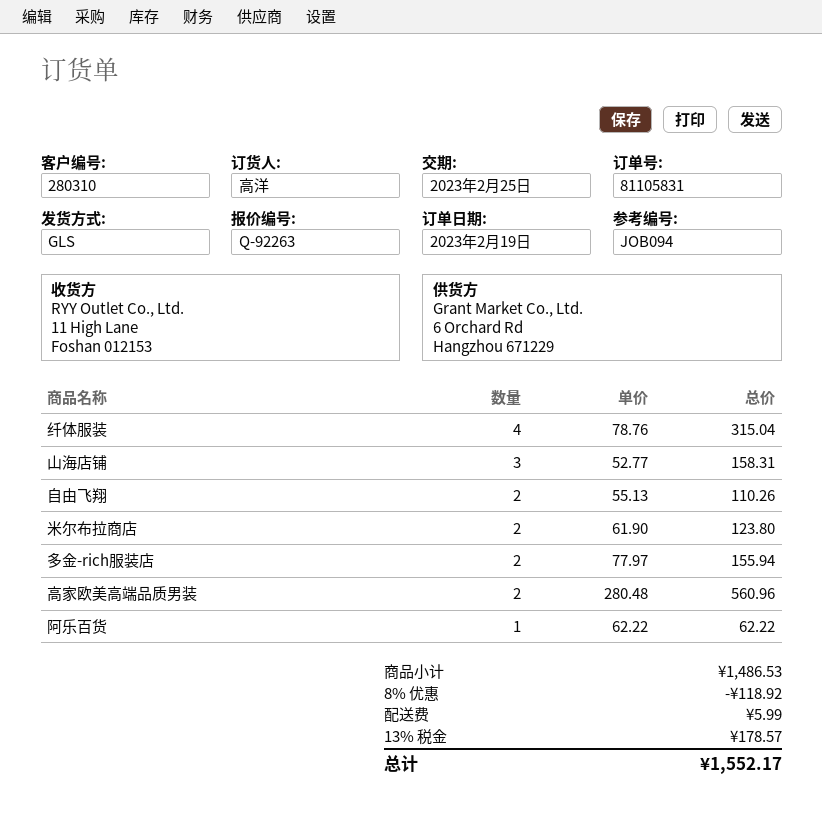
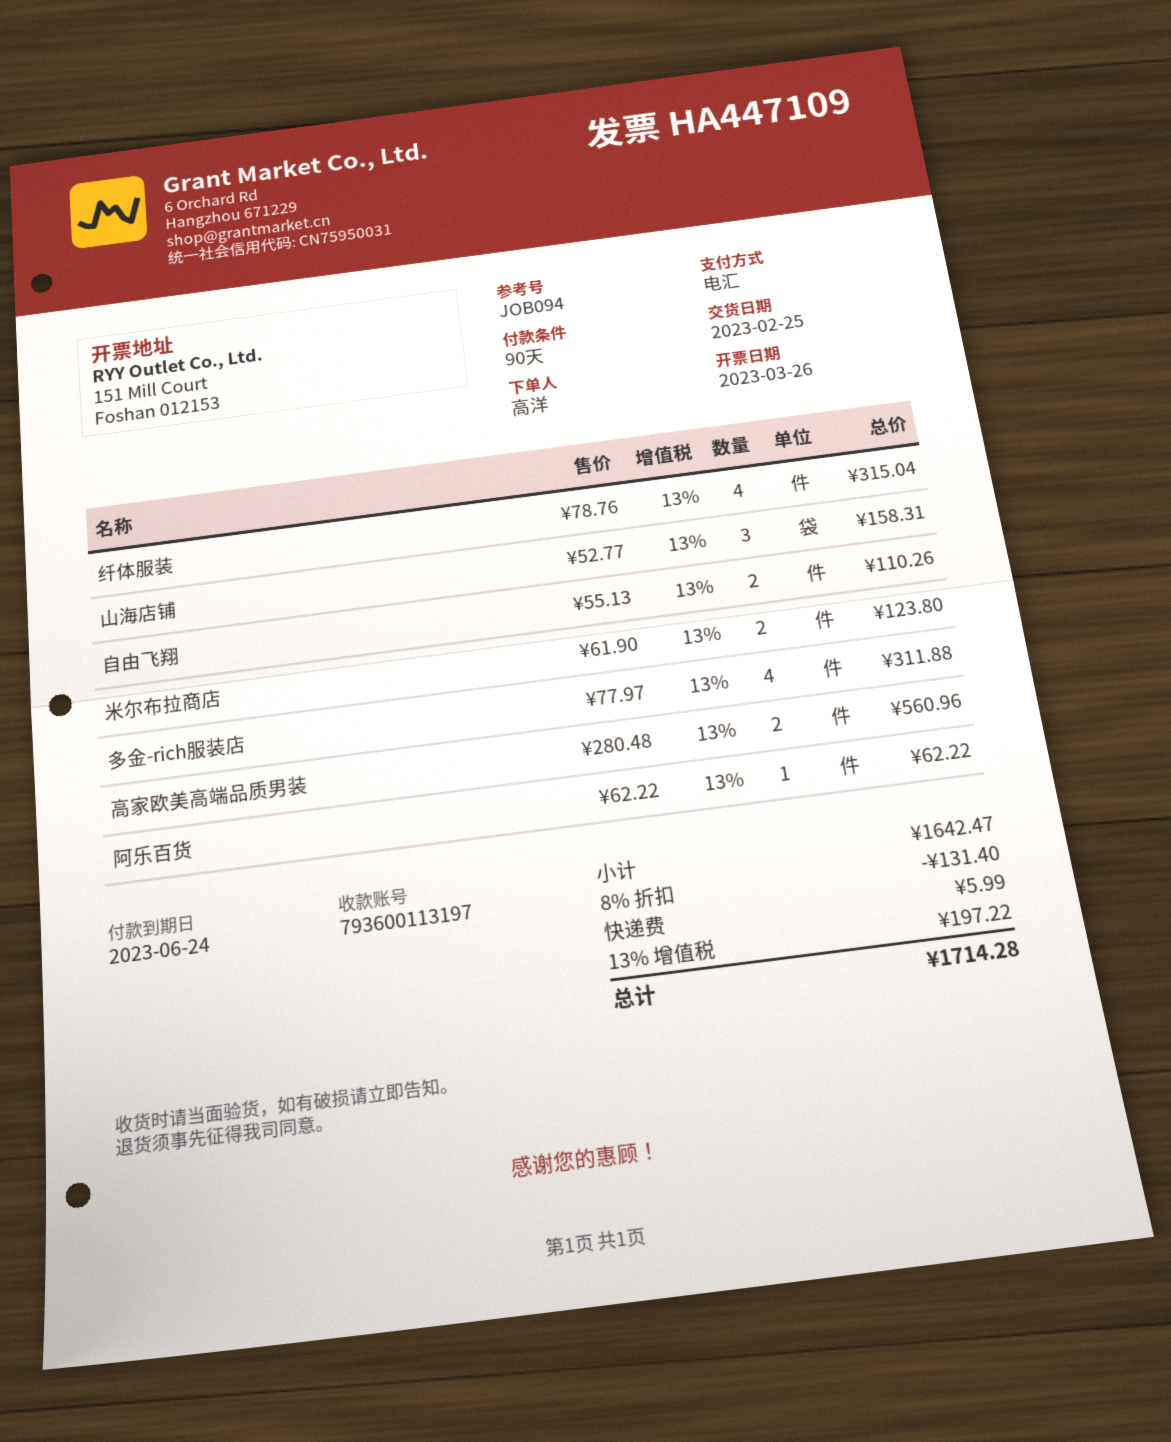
多金-rich服装店: 2 x 77.97 = 155.94 -> 4 x 77.97 = 311.88
subtotal: 1486.53 -> 1642.47
discount: 8% = 118.92 -> 8% = 131.40
tax: 13% = 178.57 -> 13% = 197.22
total: 1552.17 -> 1714.28

